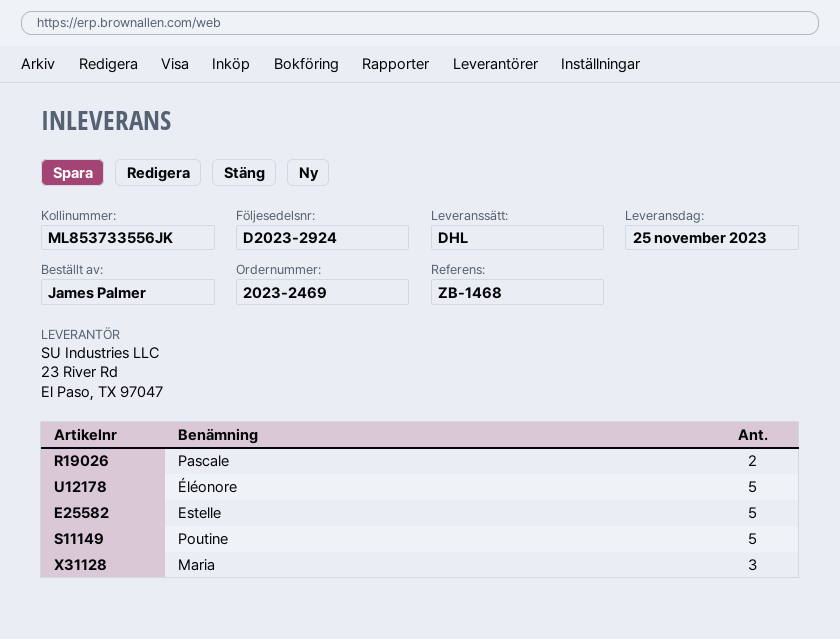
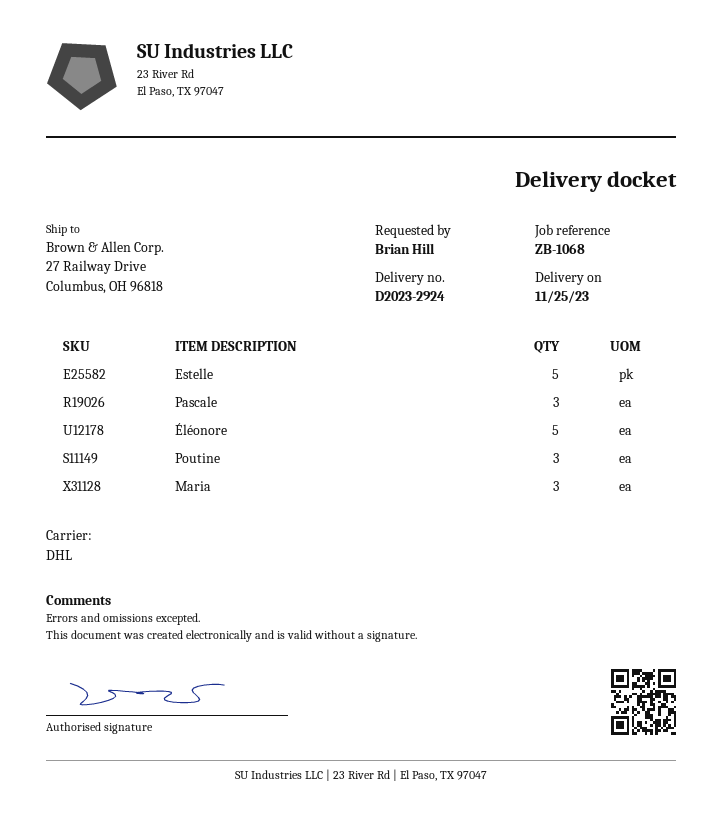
reference: ZB-1468 -> ZB-1068
ordered by: James Palmer -> Brian Hill
Pascale: 2 -> 3
Poutine: 5 -> 3

